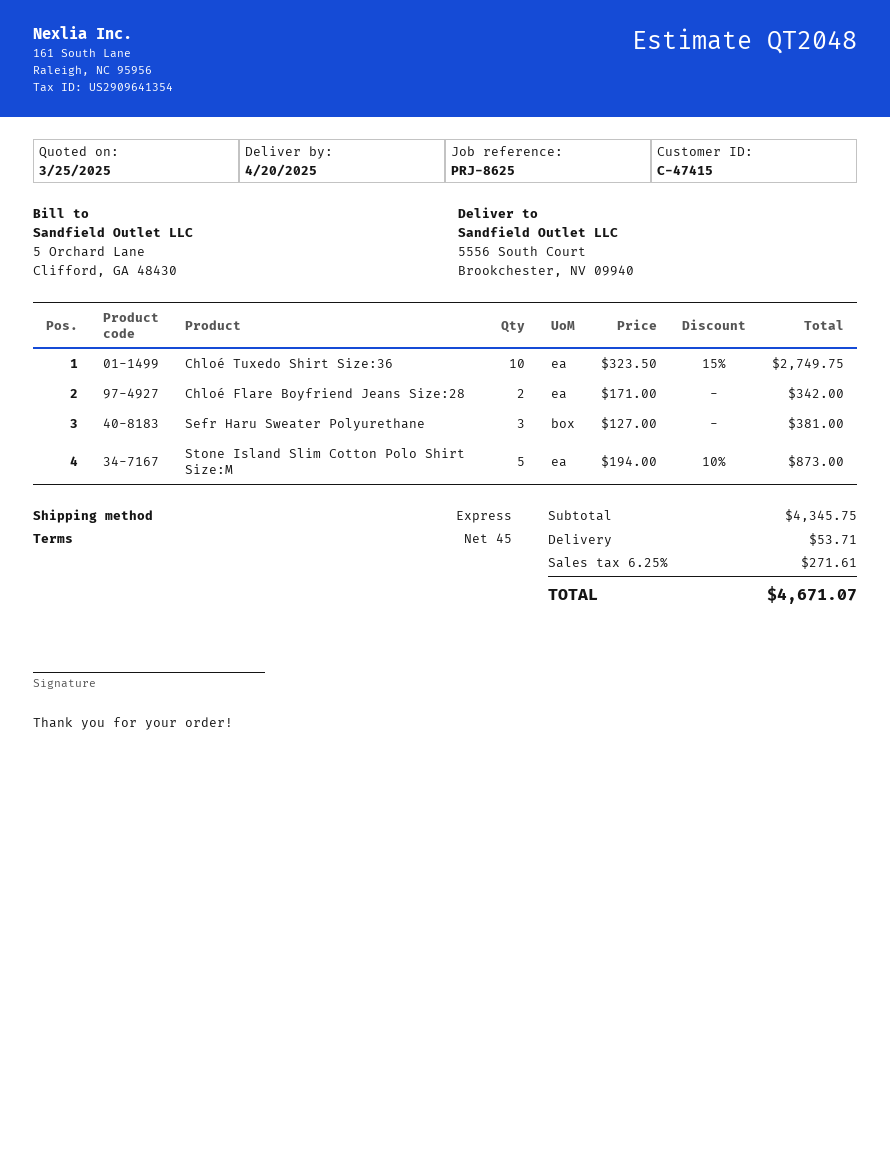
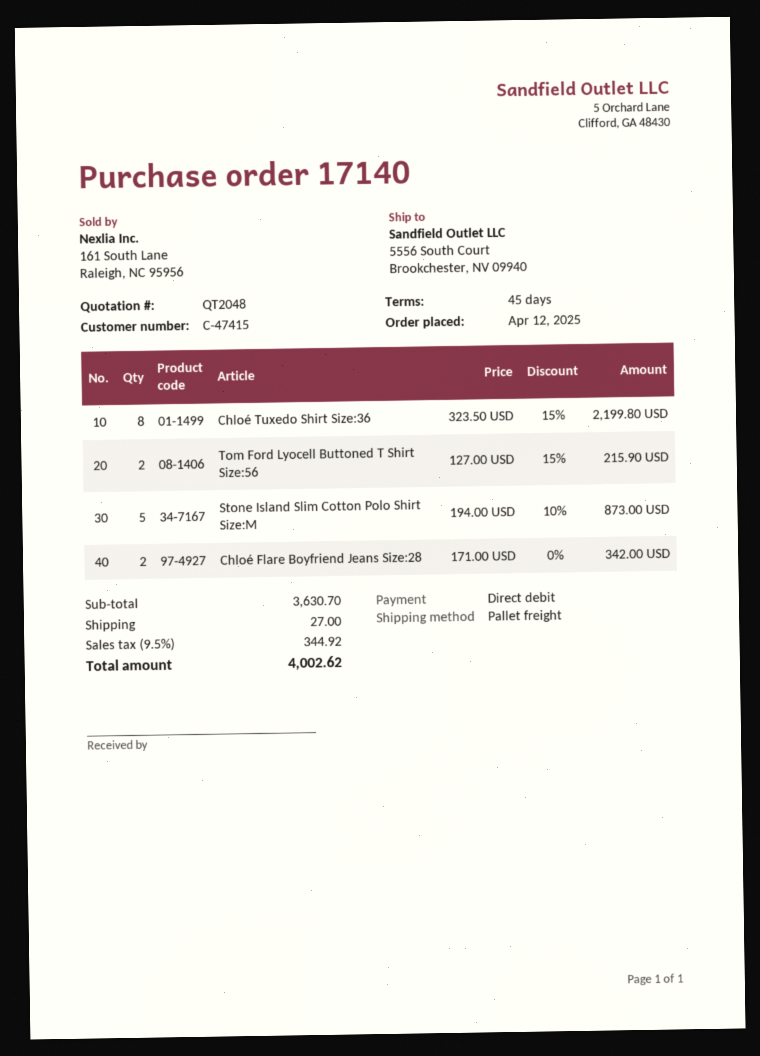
shipping method: express -> pallet freight
Chloé Tuxedo Shirt Size:36: 10 x 323.50 - 15% = 2749.75 -> 8 x 323.50 - 15% = 2199.80
Sefr Haru Sweater Polyurethane: 3 x 127.00 = 381.00 -> none
Tom Ford Lyocell Buttoned T Shirt Size:56: none -> 2 x 127.00 - 15% = 215.90
subtotal: 4345.75 -> 3630.70
shipping: 53.71 -> 27.00
tax: 6.25% = 271.61 -> 9.5% = 344.92
total: 4671.07 -> 4002.62

